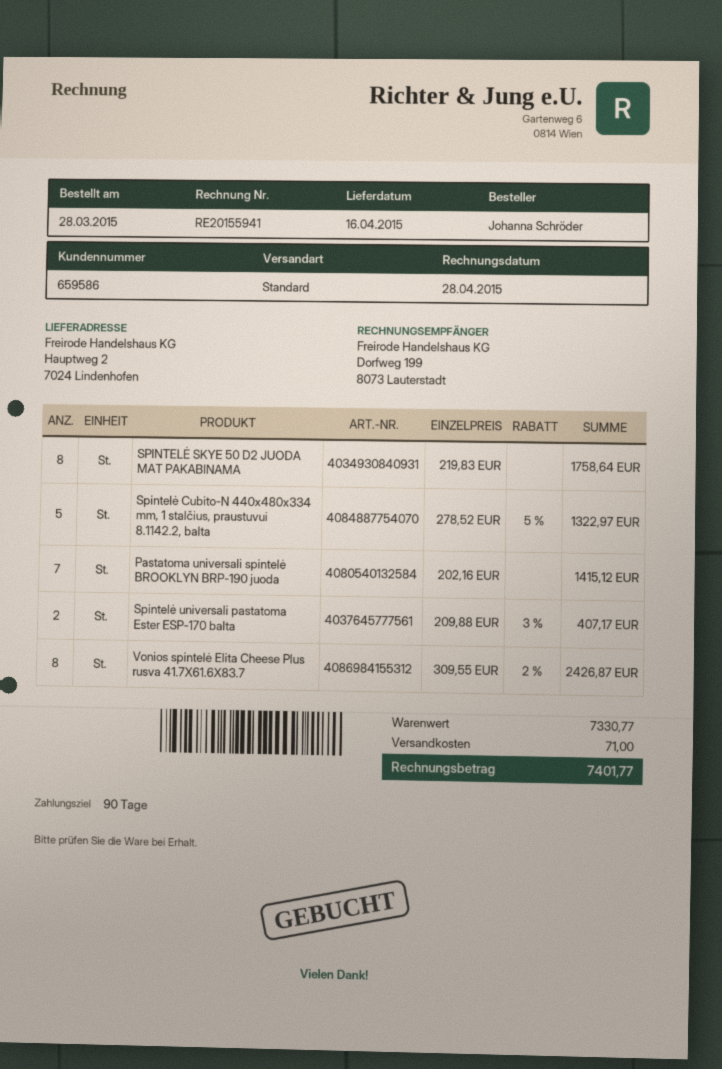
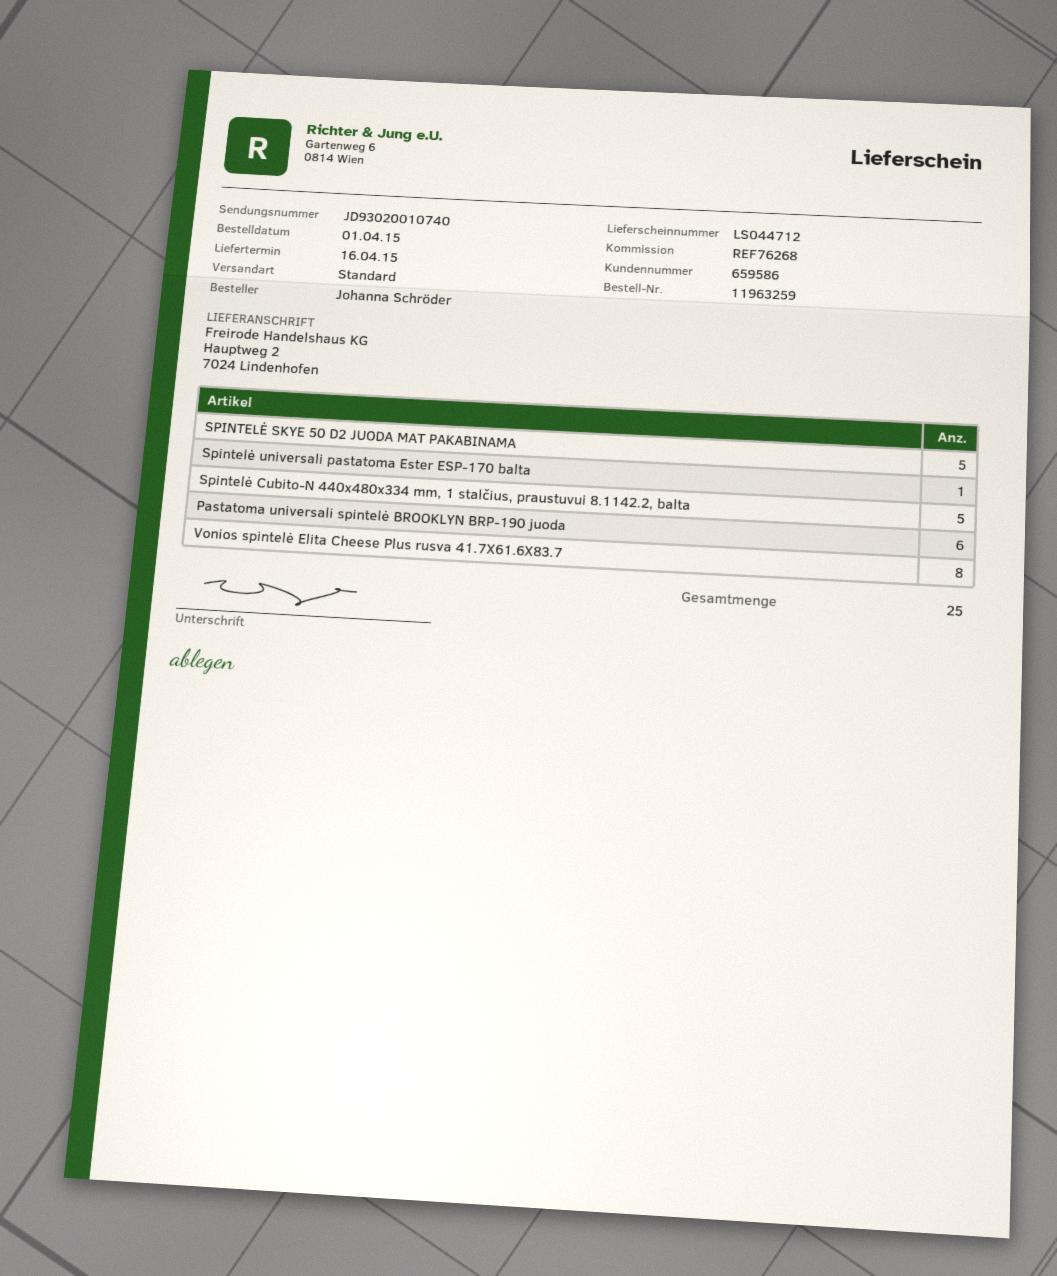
order date: 2015-03-28 -> 2015-04-01
SPINTELĖ SKYE 50 D2 JUODA MAT PAKABINAMA: 8 -> 5
Pastatoma universali spintelė BROOKLYN BRP-190 juoda: 7 -> 6
Spintelė universali pastatoma Ester ESP-170 balta: 2 -> 1

